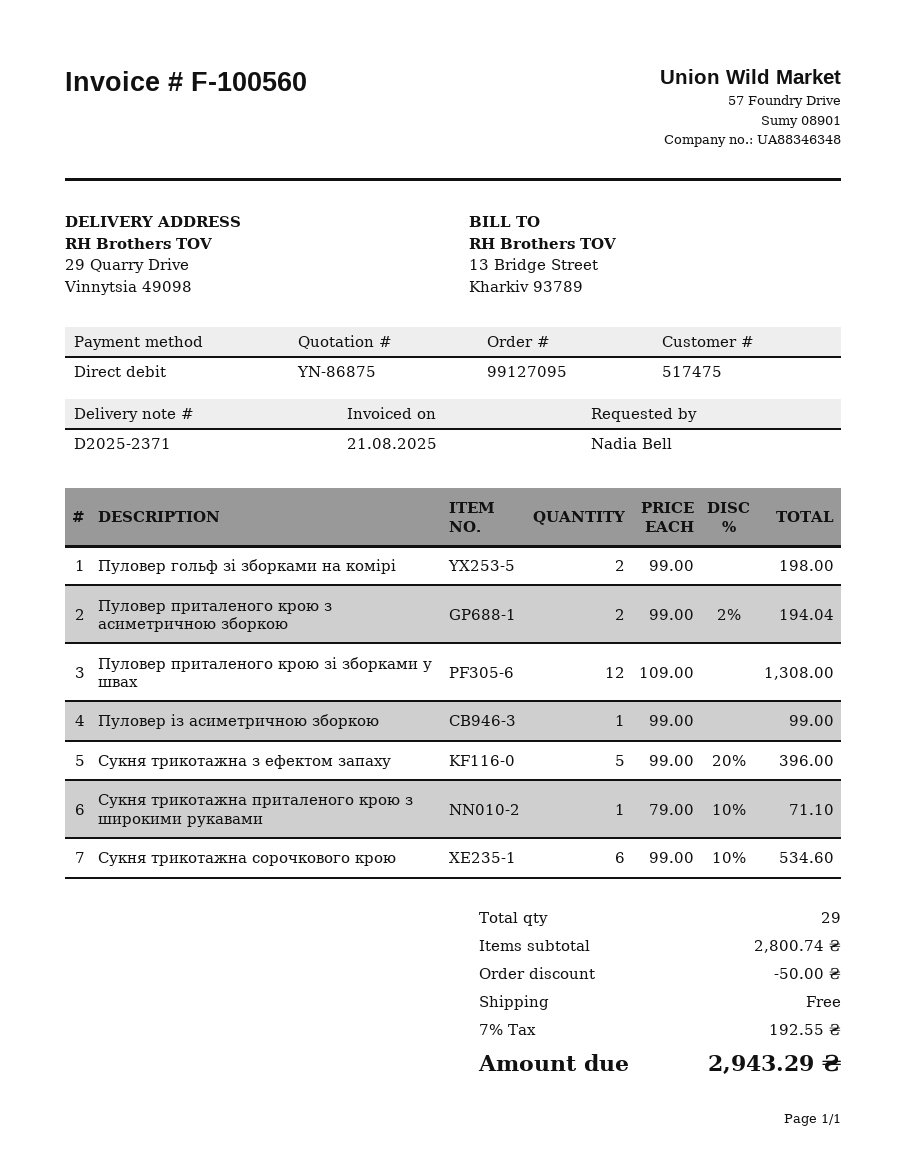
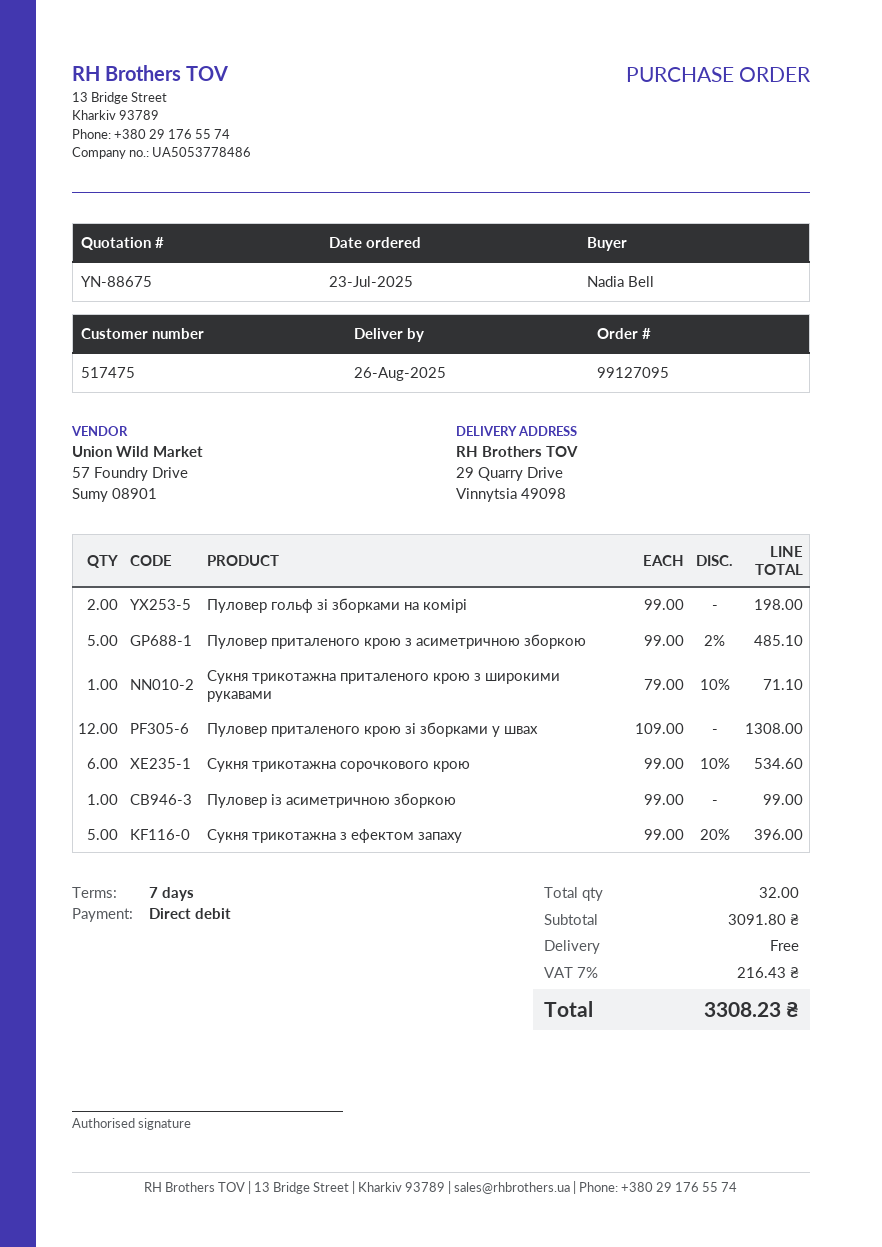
quote number: YN-86875 -> YN-88675
Пуловер приталеного крою з асиметричною зборкою: 2 x 99.00 - 2% = 194.04 -> 5 x 99.00 - 2% = 485.10
total quantity: 29 -> 32
subtotal: 2800.74 -> 3091.80
discount: 50.00 -> none
tax: 7% = 192.55 -> 7% = 216.43
total: 2943.29 -> 3308.23

